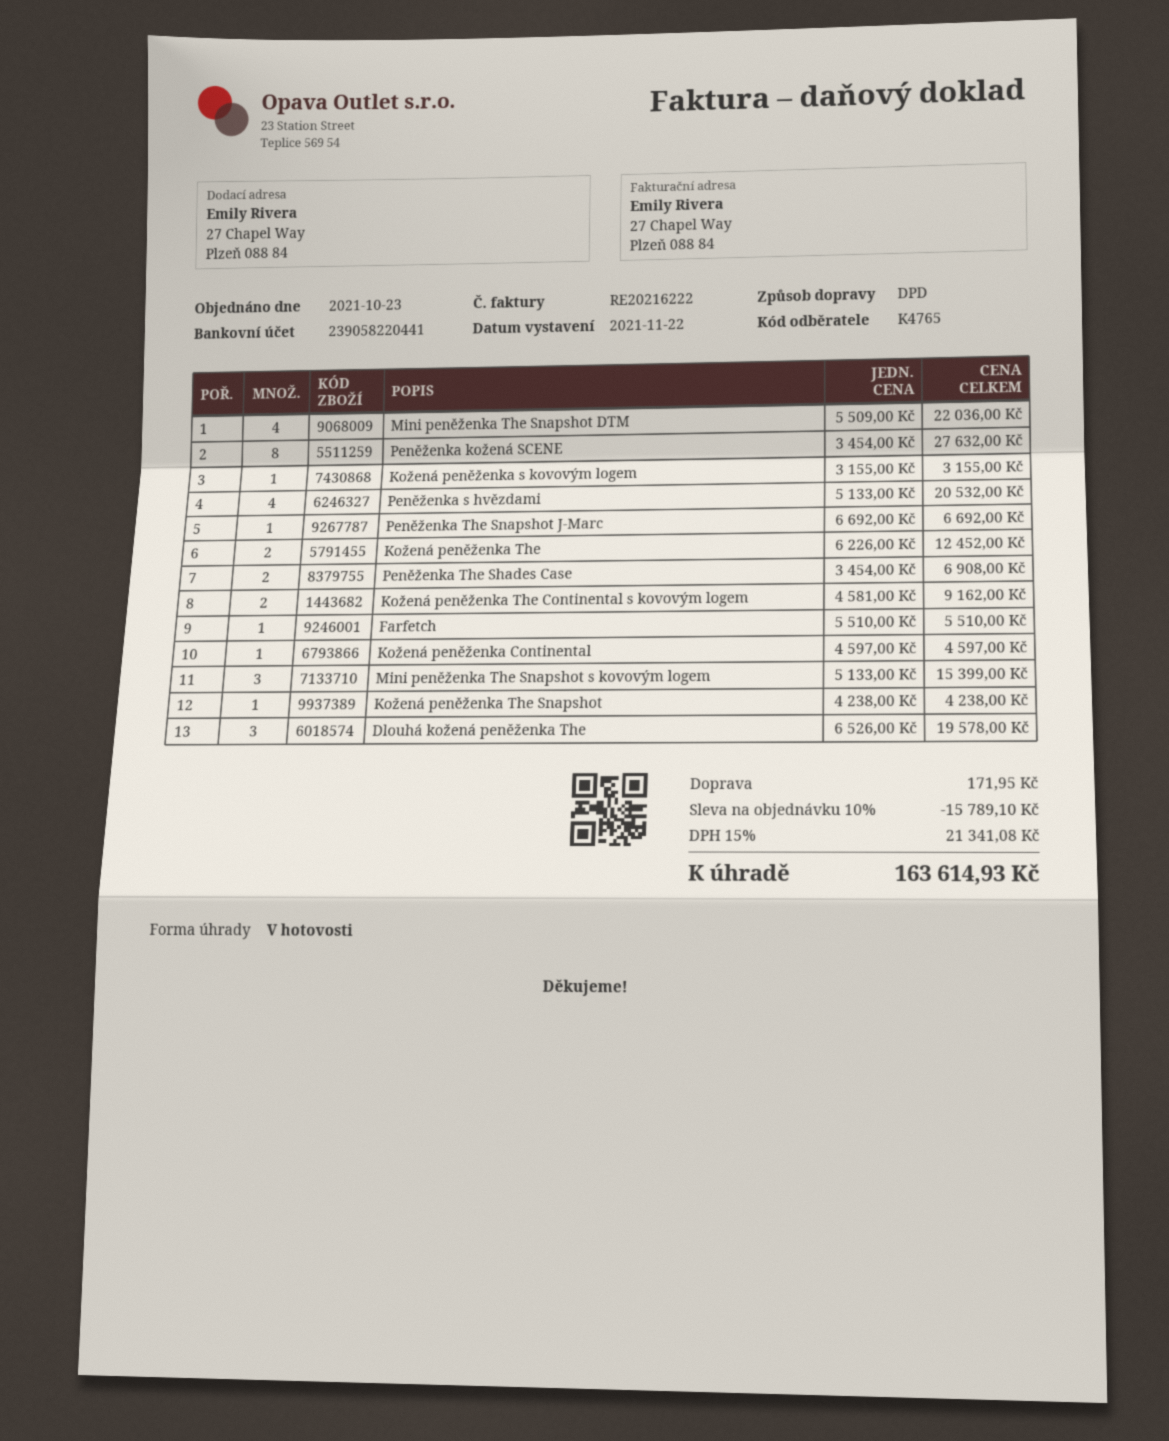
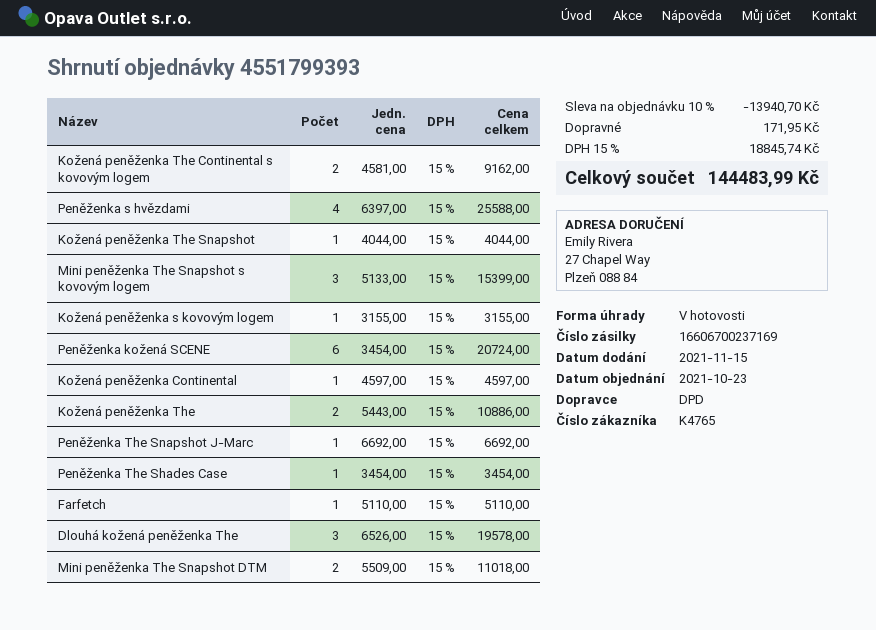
Mini peněženka The Snapshot DTM: 4 x 5509.00 = 22036.00 -> 2 x 5509.00 = 11018.00
Peněženka kožená SCENE: 8 x 3454.00 = 27632.00 -> 6 x 3454.00 = 20724.00
Peněženka s hvězdami: 4 x 5133.00 = 20532.00 -> 4 x 6397.00 = 25588.00
Kožená peněženka The: 2 x 6226.00 = 12452.00 -> 2 x 5443.00 = 10886.00
Peněženka The Shades Case: 2 x 3454.00 = 6908.00 -> 1 x 3454.00 = 3454.00
Farfetch: 1 x 5510.00 = 5510.00 -> 1 x 5110.00 = 5110.00
Kožená peněženka The Snapshot: 1 x 4238.00 = 4238.00 -> 1 x 4044.00 = 4044.00
discount: 10% = 15789.10 -> 10% = 13940.70
tax: 15% = 21341.08 -> 15% = 18845.74
total: 163614.93 -> 144483.99

